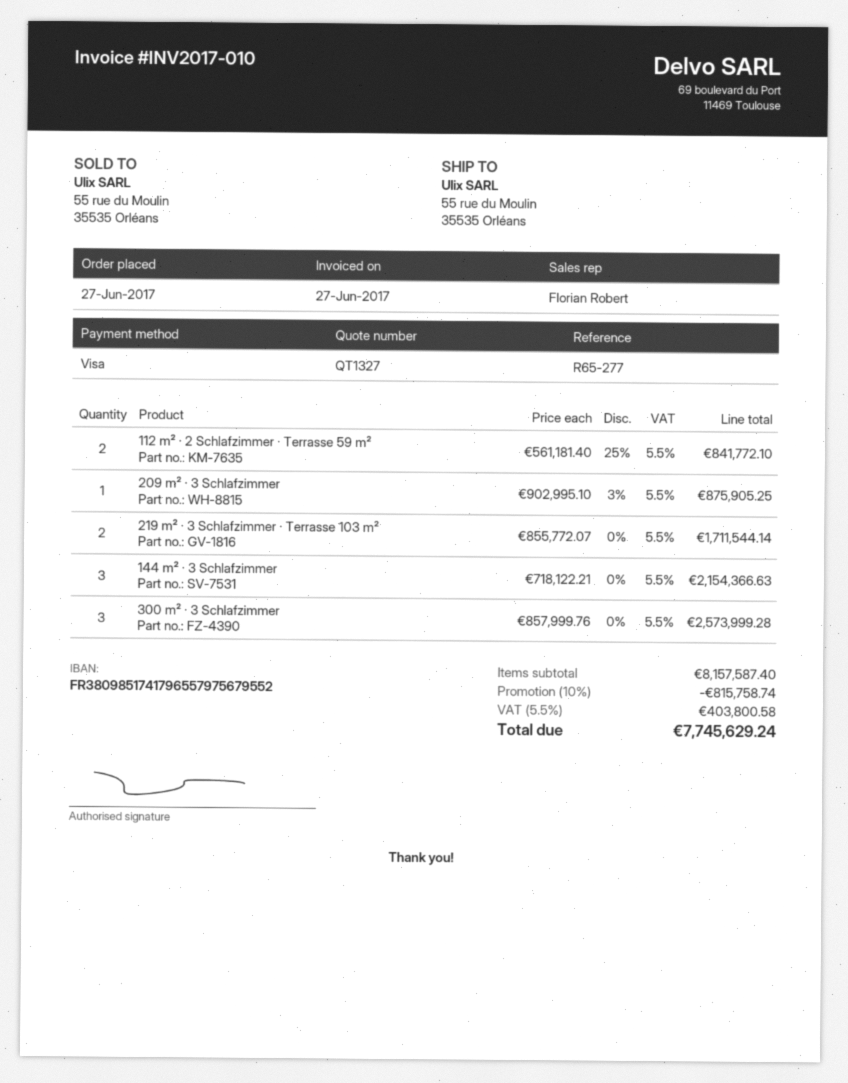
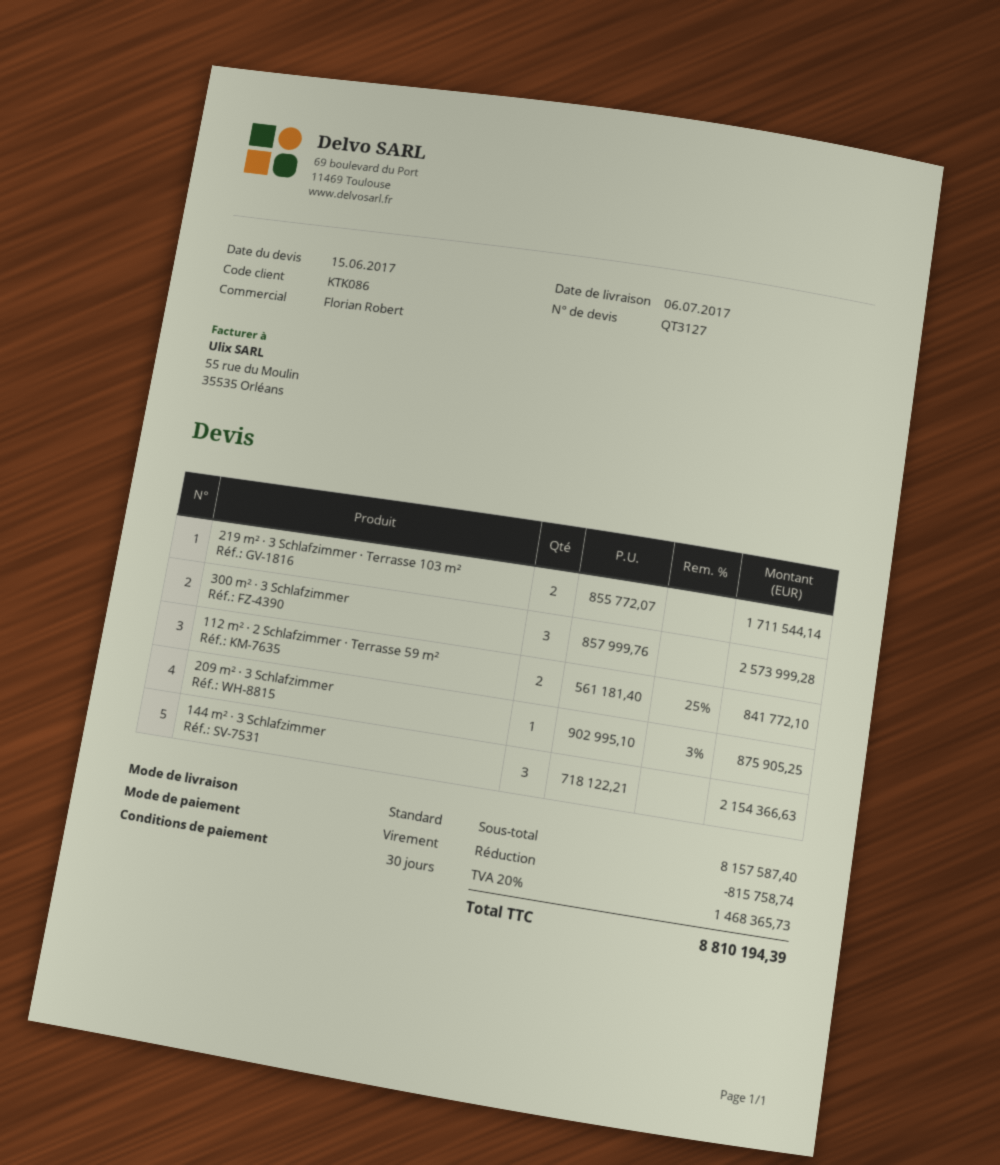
quote number: QT1327 -> QT3127
payment method: Visa -> bank transfer
tax: 5.5% = 403800.58 -> 20% = 1468365.73
total: 7745629.24 -> 8810194.39

